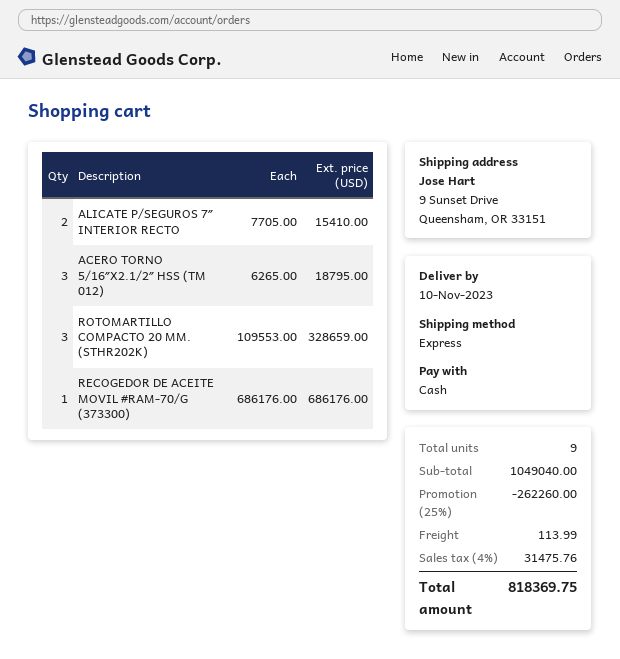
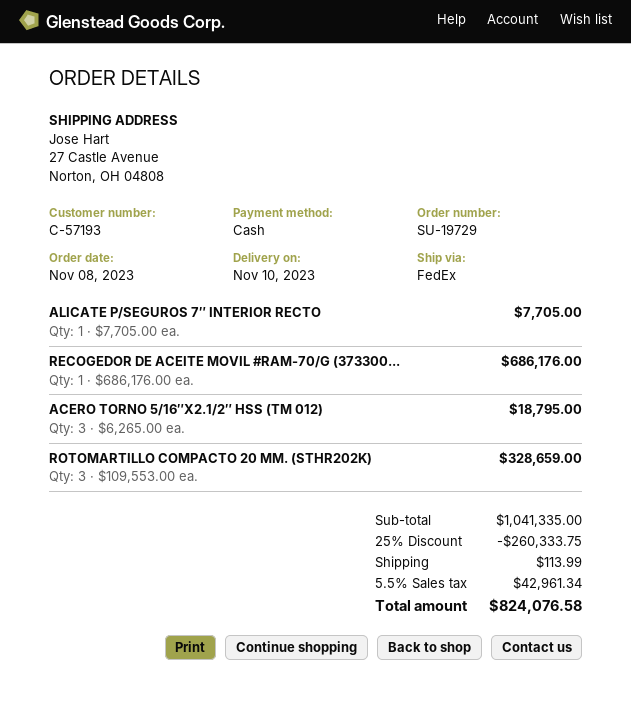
shipping method: express -> FedEx
ship to: 9 Sunset Drive, Queensham, OR 33151 -> 27 Castle Avenue, Norton, OH 04808
ALICATE P/SEGUROS 7″ INTERIOR RECTO: 2 x 7705.00 = 15410.00 -> 1 x 7705.00 = 7705.00
subtotal: 1049040.00 -> 1041335.00
discount: 25% = 262260.00 -> 25% = 260333.75
tax: 4% = 31475.76 -> 5.5% = 42961.34
total: 818369.75 -> 824076.58

